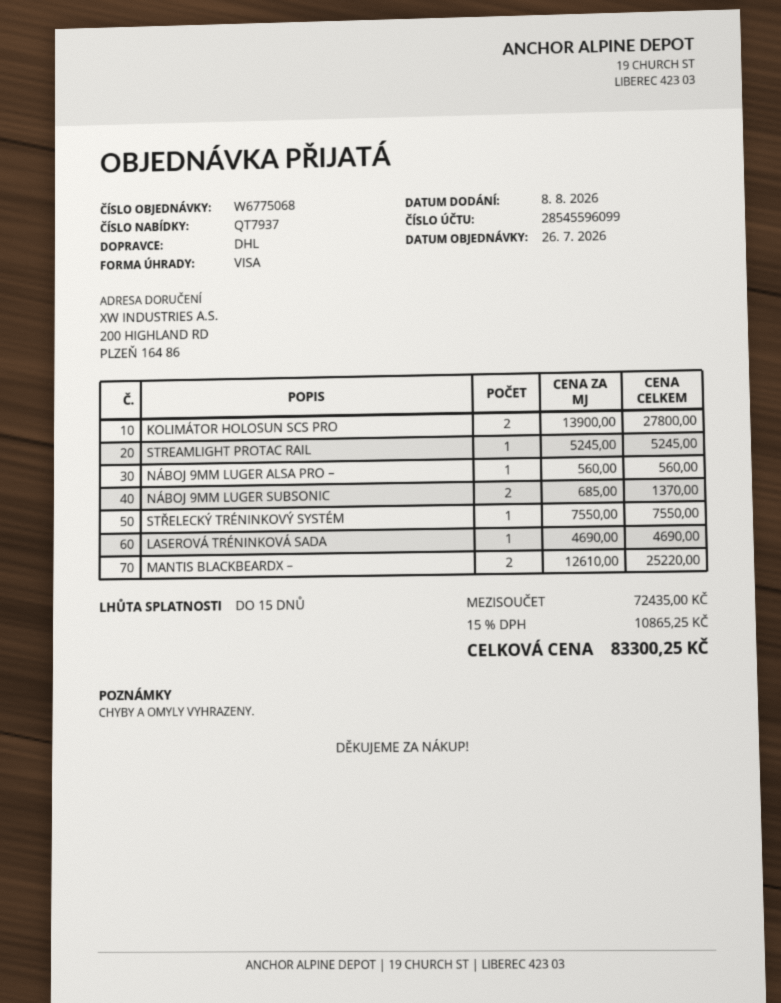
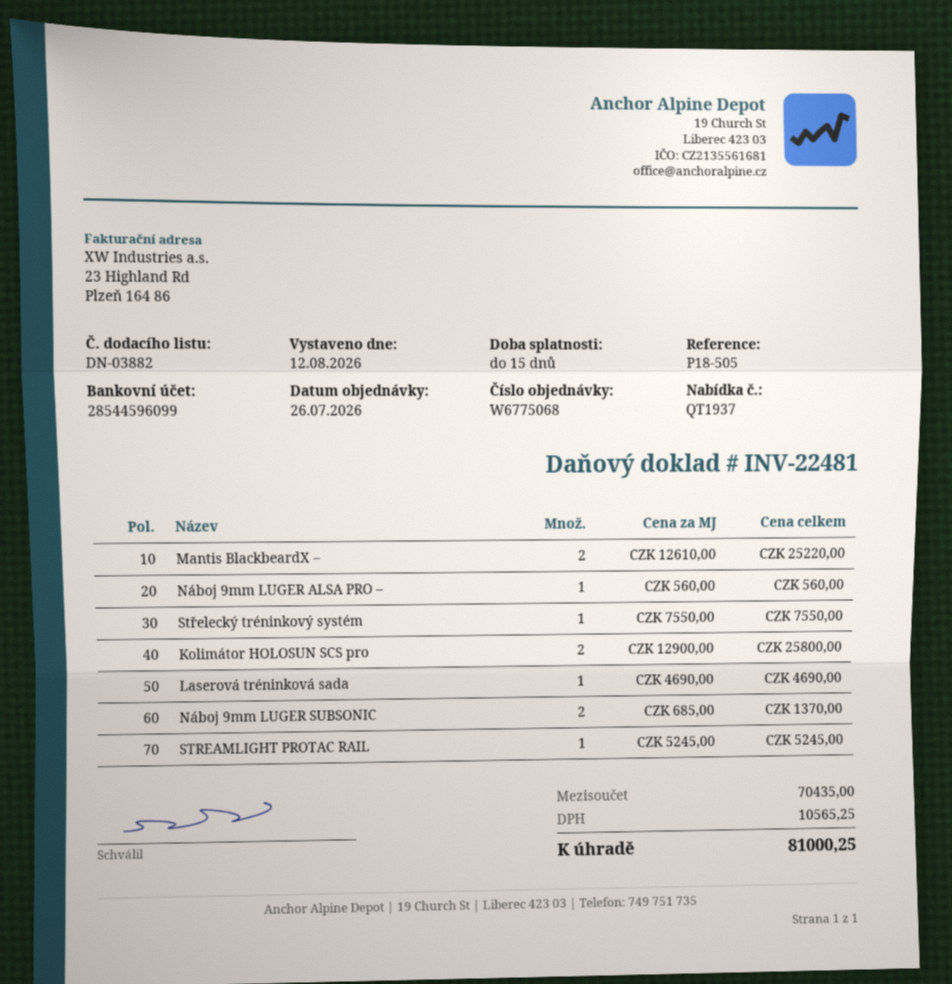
quote number: QT7937 -> QT1937
bank account: 28545596099 -> 28544596099
KOLIMÁTOR HOLOSUN SCS PRO: 2 x 13900.00 = 27800.00 -> 2 x 12900.00 = 25800.00
subtotal: 72435.00 -> 70435.00
tax: 10865.25 -> 10565.25
total: 83300.25 -> 81000.25

